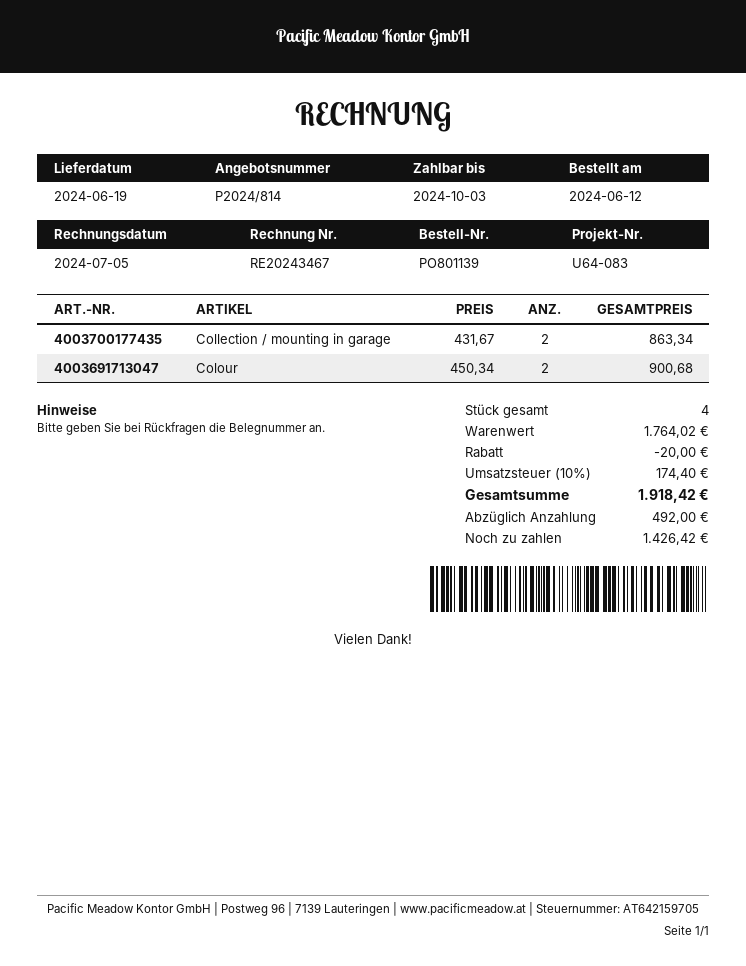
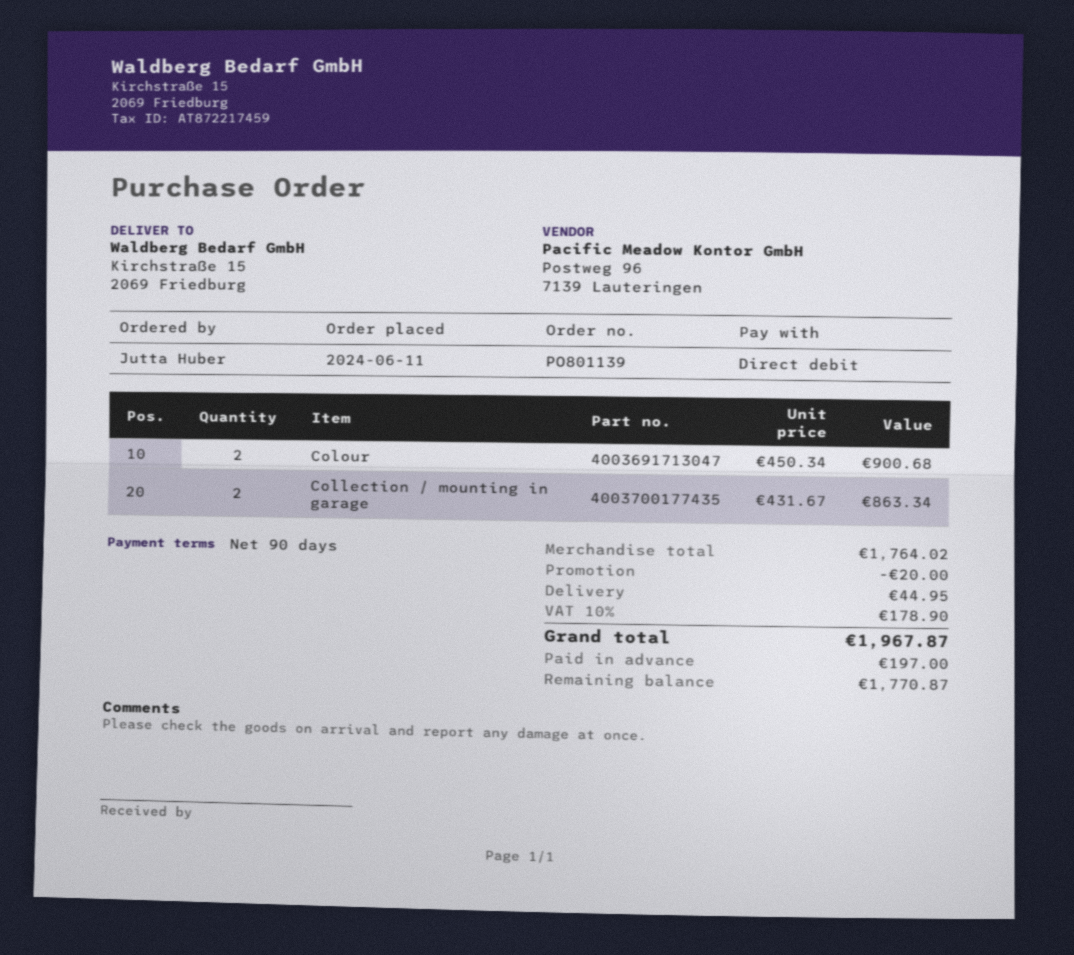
order date: 2024-06-12 -> 2024-06-11
shipping: none -> 44.95
tax: 10% = 174.40 -> 10% = 178.90
total: 1918.42 -> 1967.87
deposit: 492.00 -> 197.00
balance: 1426.42 -> 1770.87

